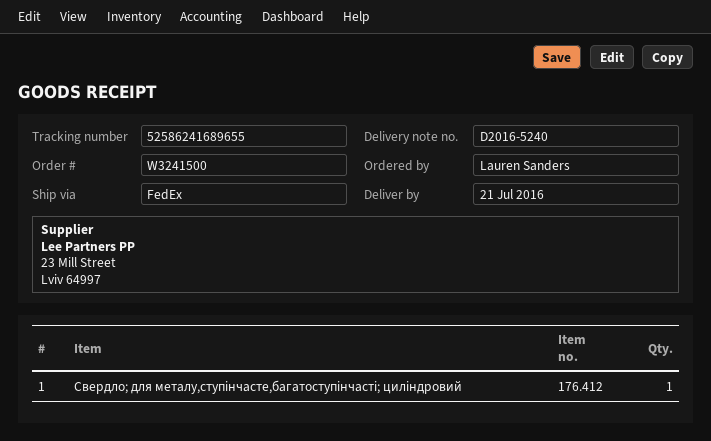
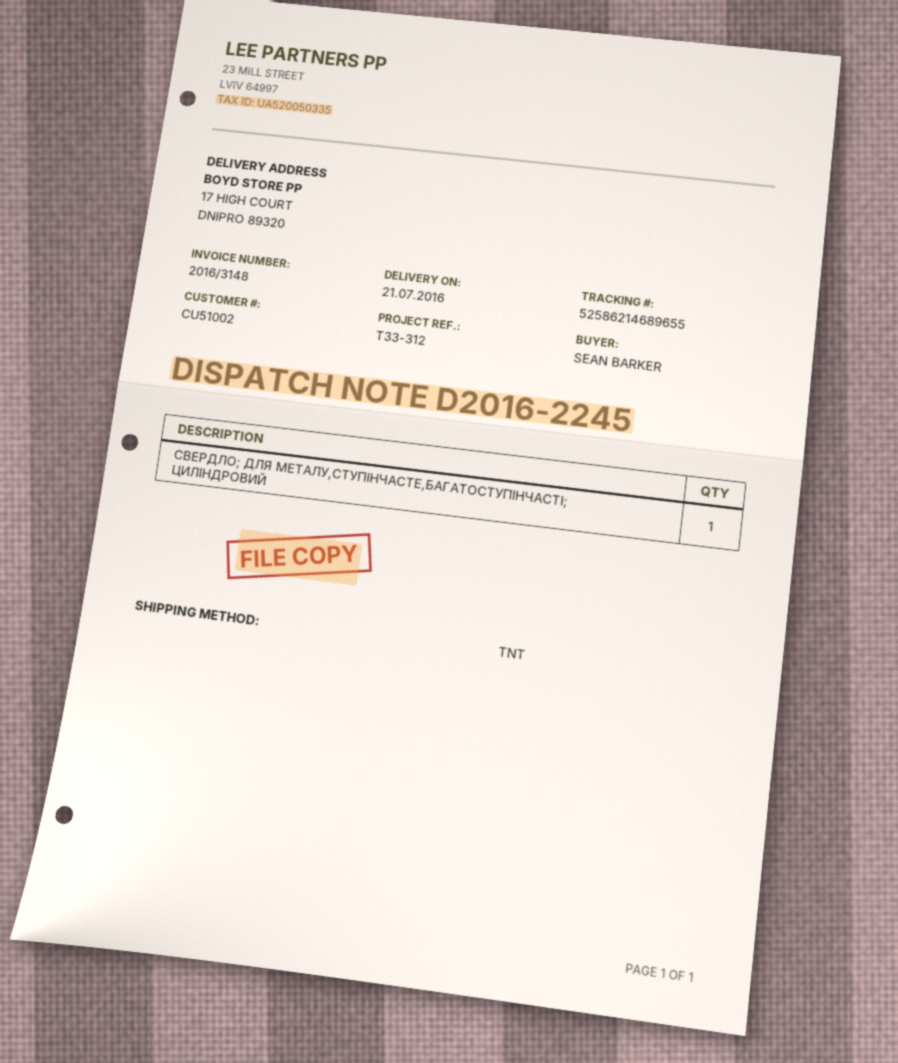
delivery note number: D2016-5240 -> D2016-2245
ordered by: Lauren Sanders -> SEAN BARKER
shipping method: FedEx -> TNT
tracking number: 52586241689655 -> 52586214689655

